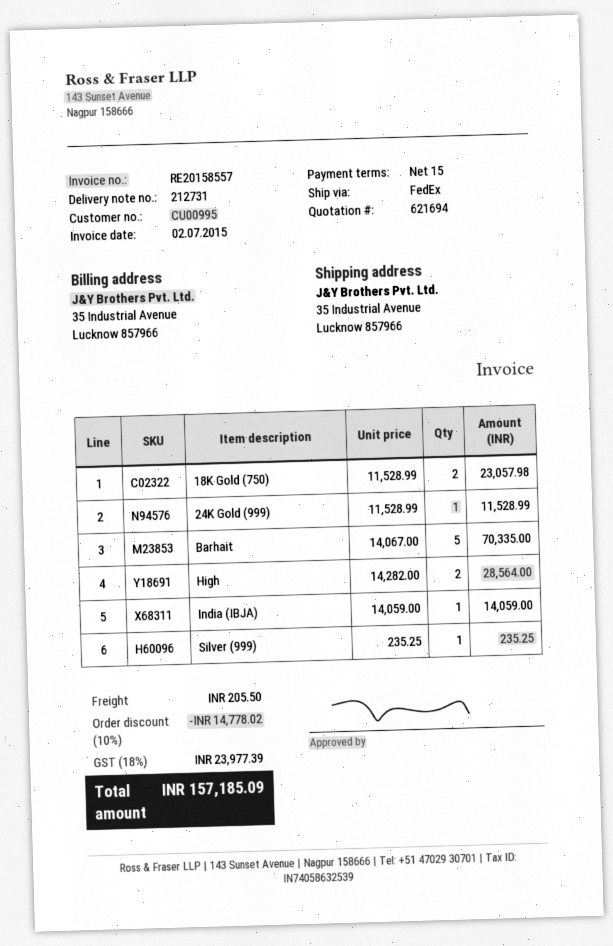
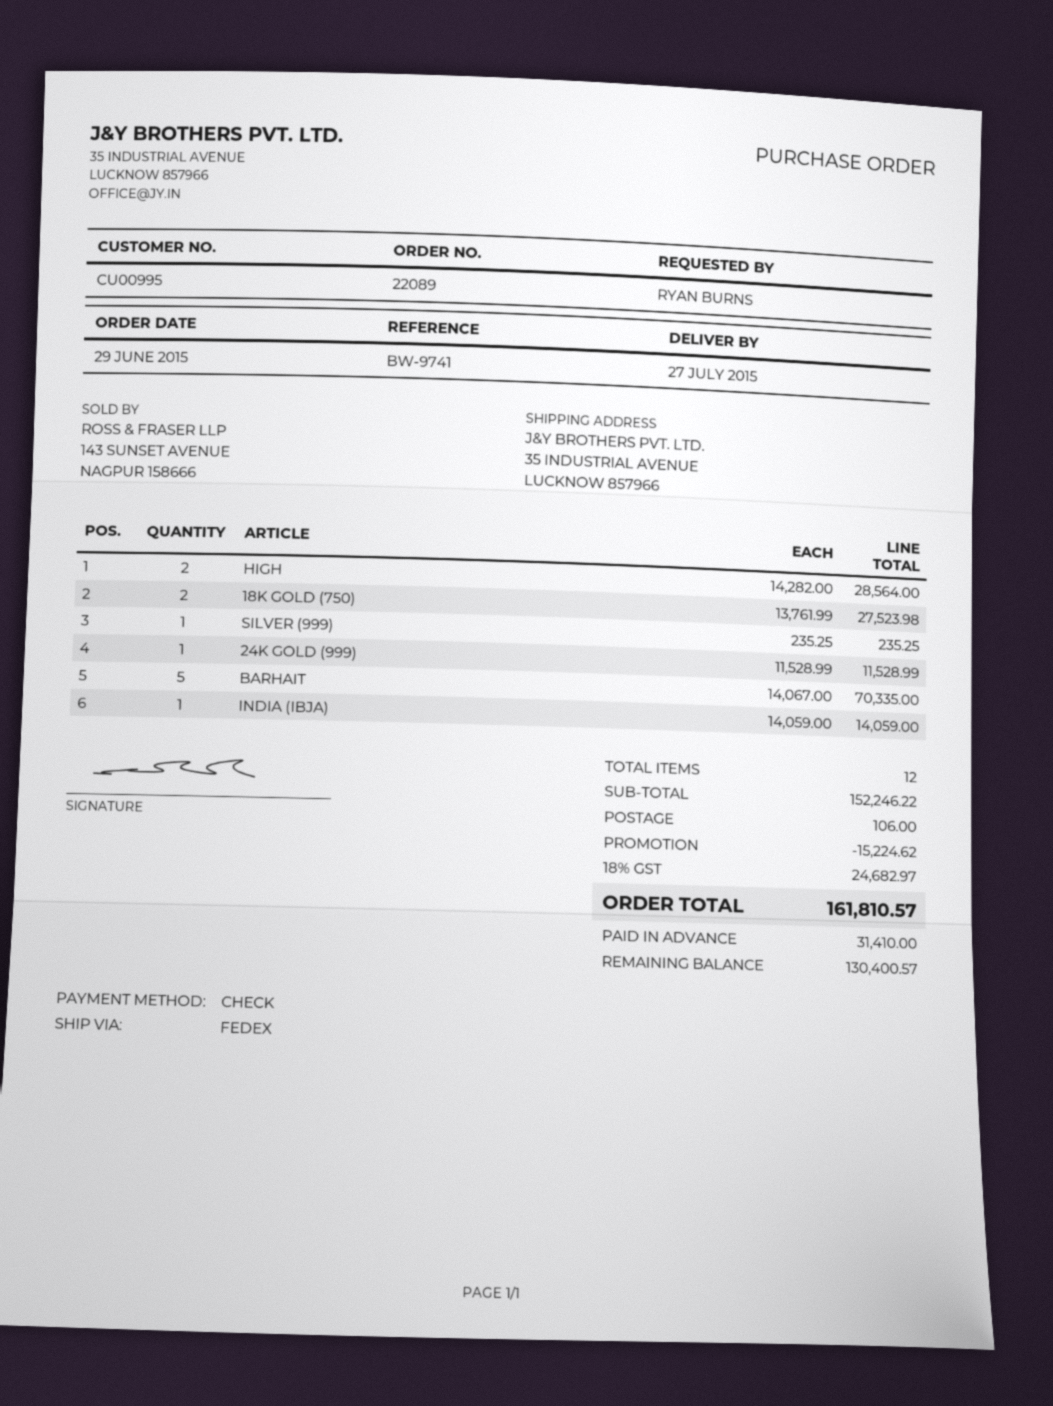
18K Gold (750): 2 x 11528.99 = 23057.98 -> 2 x 13761.99 = 27523.98
discount: 14778.02 -> 15224.62
shipping: 205.50 -> 106.00
tax: 18% = 23977.39 -> 18% = 24682.97
total: 157185.09 -> 161810.57

